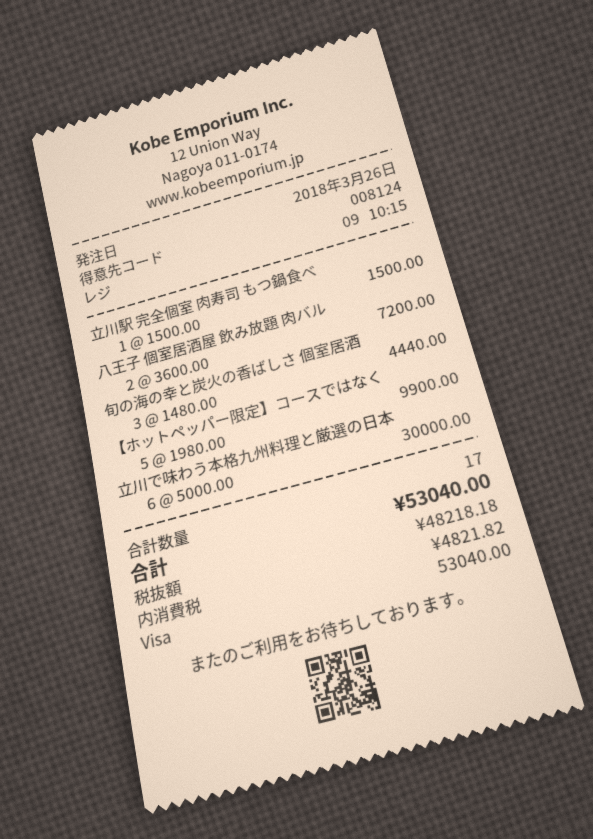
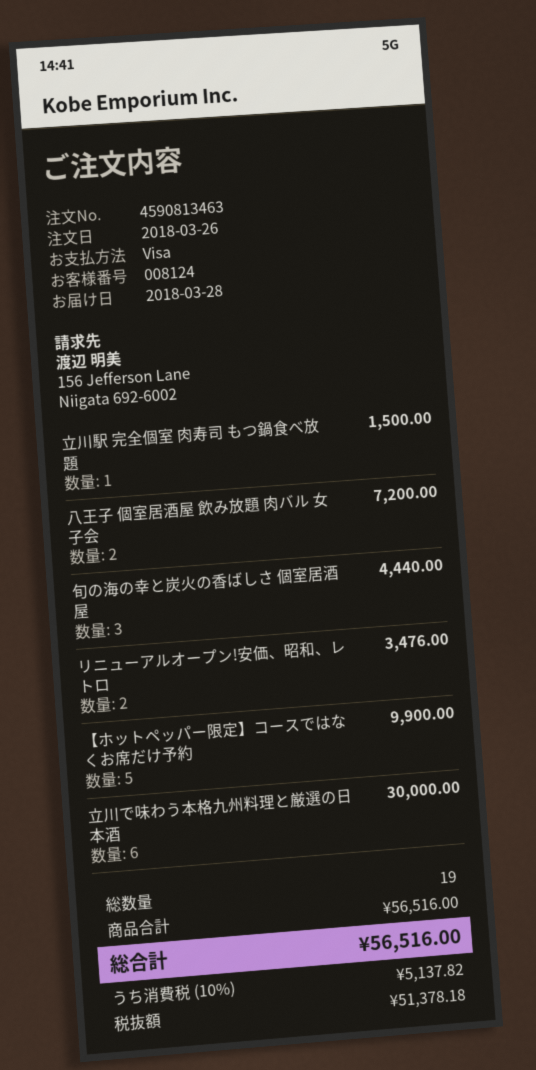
リニューアルオープン!安価、昭和、レトロ: none -> 2 for 3476.00
total quantity: 17 -> 19
net: 48218.18 -> 51378.18
tax: 4821.82 -> 5137.82
total: 53040.00 -> 56516.00

